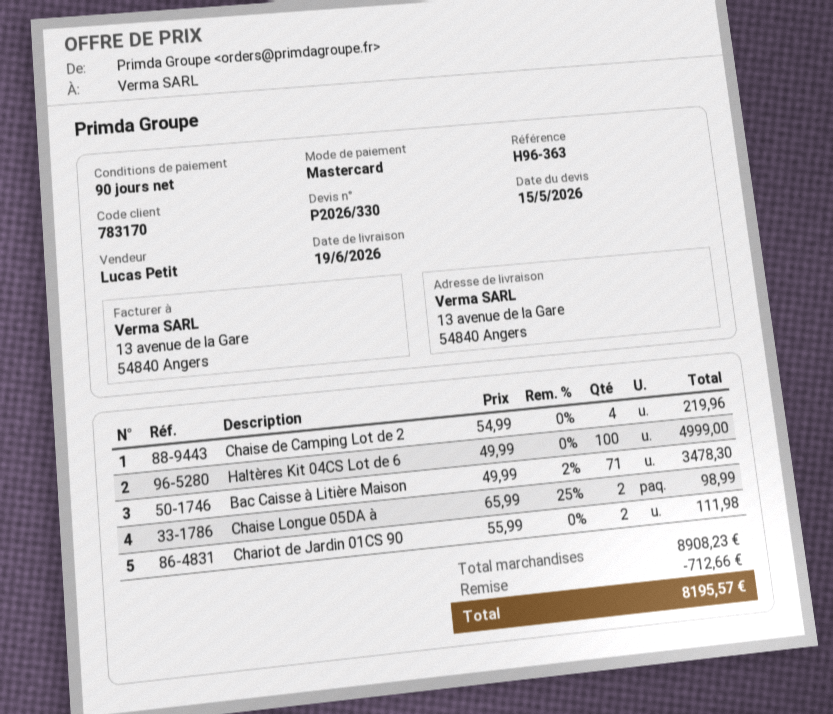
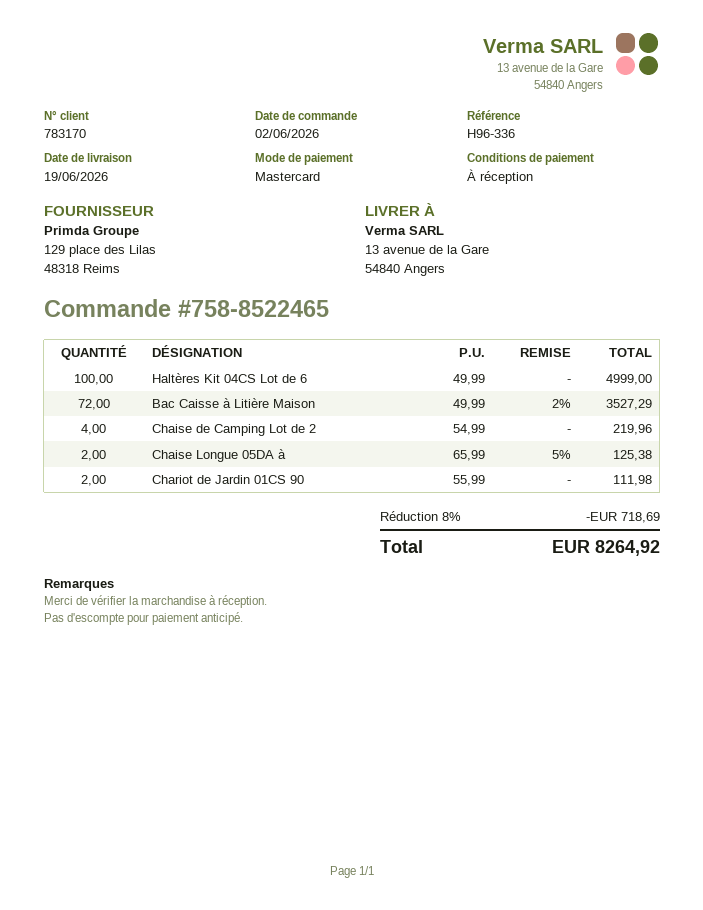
payment terms: 90 days -> on receipt
reference: H96-363 -> H96-336
Bac Caisse à Litière Maison: 71 x 49.99 - 2% = 3478.30 -> 72 x 49.99 - 2% = 3527.29
Chaise Longue 05DA à: 2 x 65.99 - 25% = 98.99 -> 2 x 65.99 - 5% = 125.38
discount: 712.66 -> 718.69
total: 8195.57 -> 8264.92

